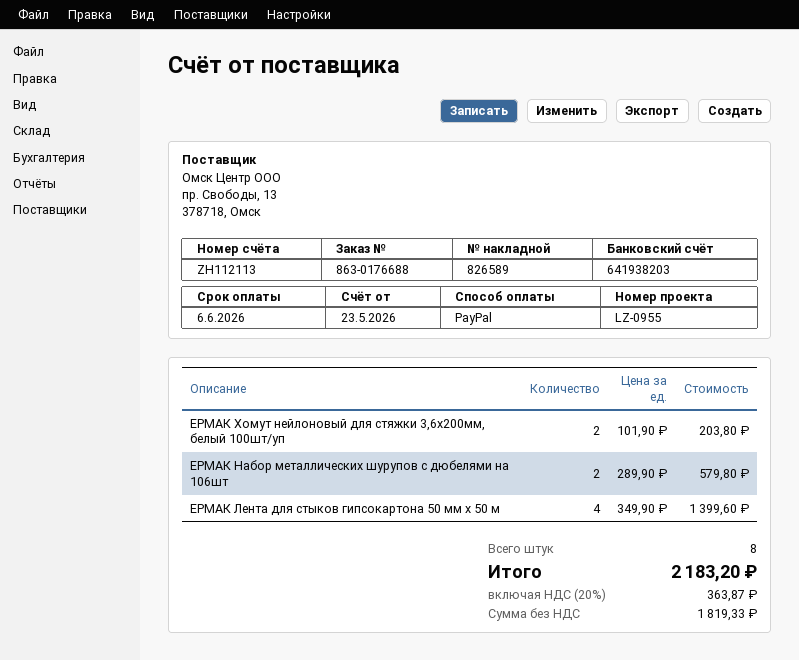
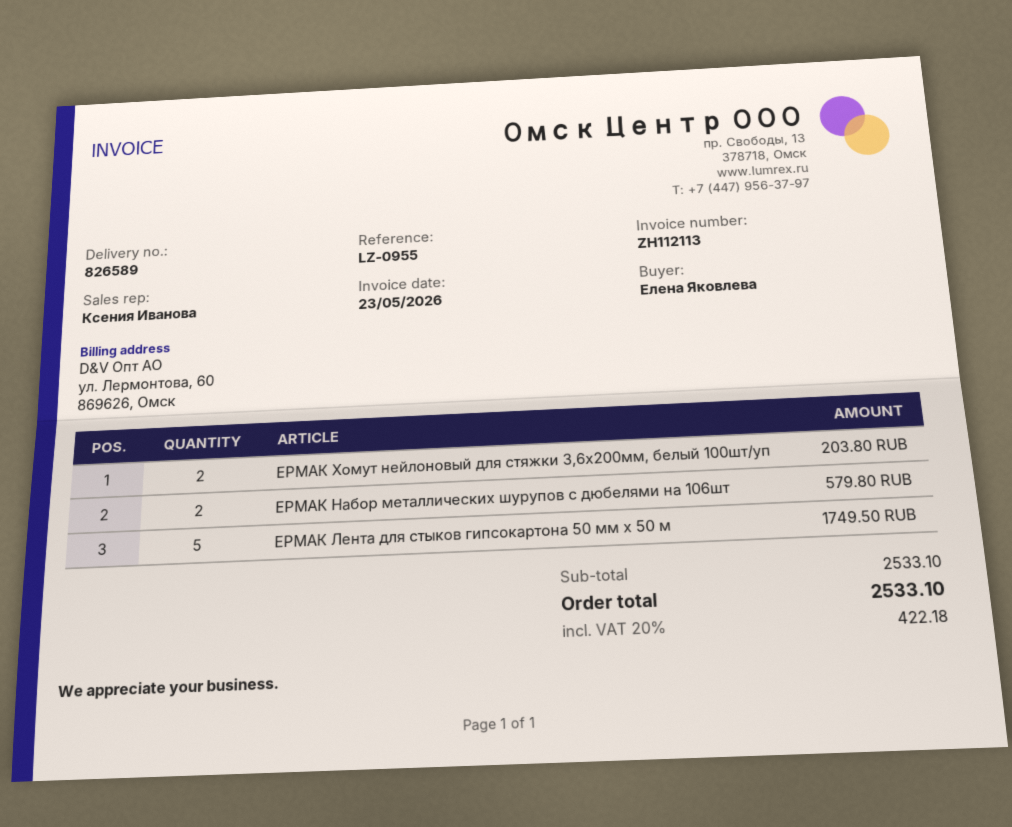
ЕРМАК Лента для стыков гипсокартона 50 мм х 50 м: 4 for 1399.60 -> 5 for 1749.50
tax: 20% = 363.87 -> 20% = 422.18
total: 2183.20 -> 2533.10

